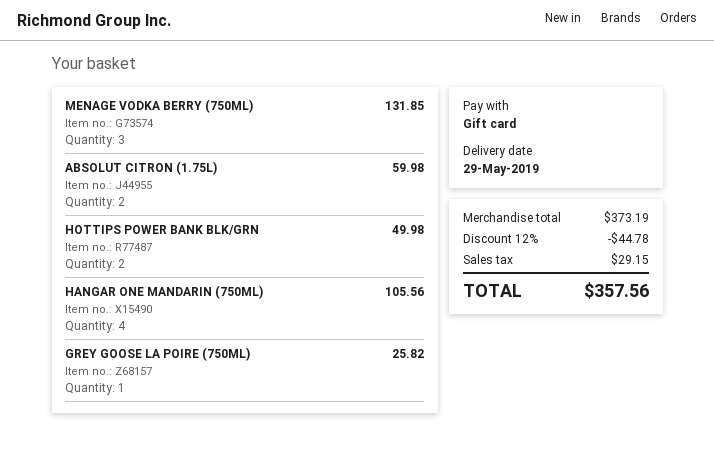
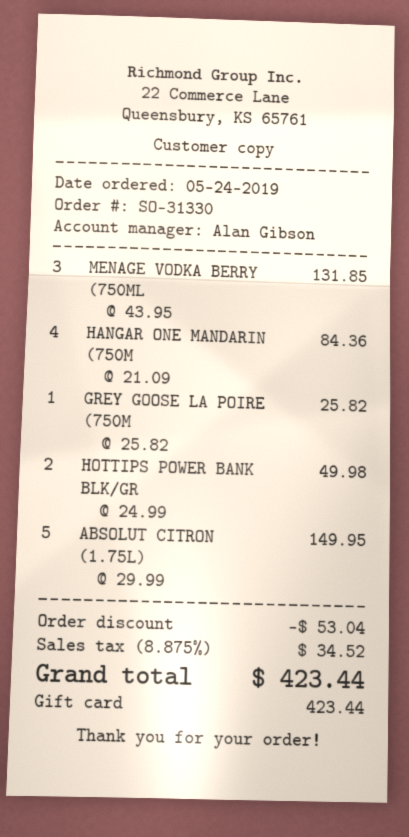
ABSOLUT CITRON (1.75L): 2 for 59.98 -> 5 for 149.95
HANGAR ONE MANDARIN (750ML): 4 for 105.56 -> 4 for 84.36
discount: 44.78 -> 53.04
tax: 29.15 -> 34.52
total: 357.56 -> 423.44

